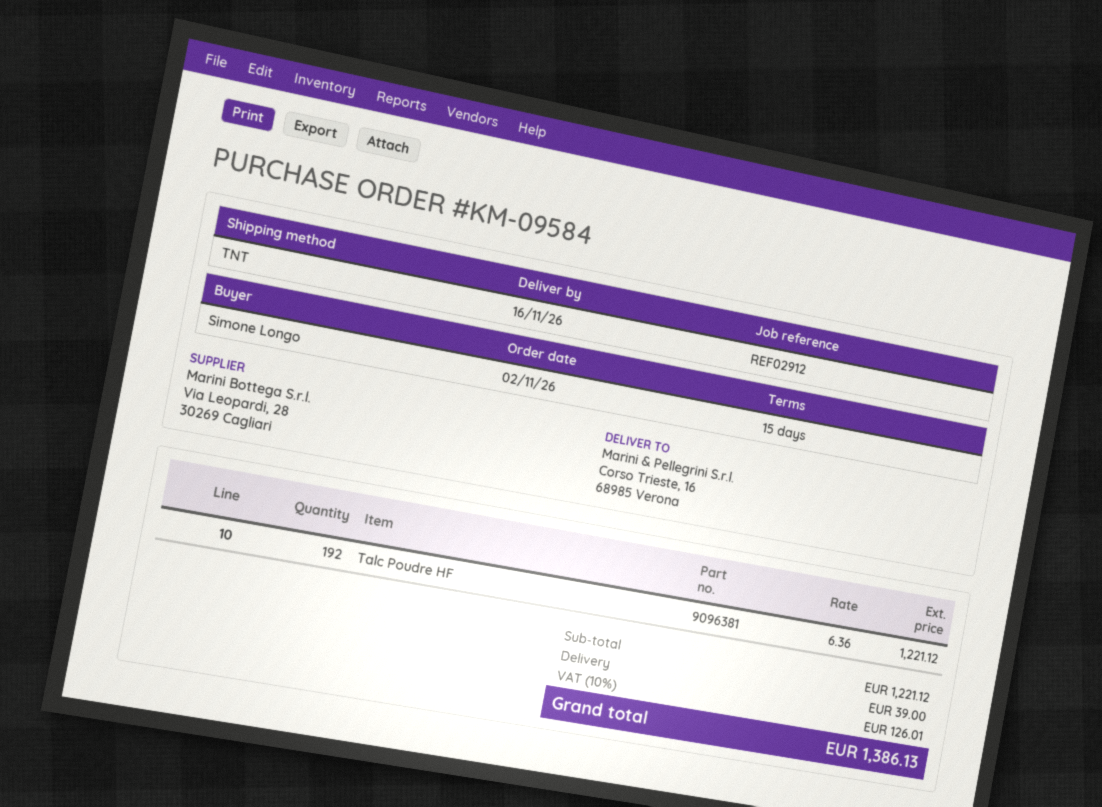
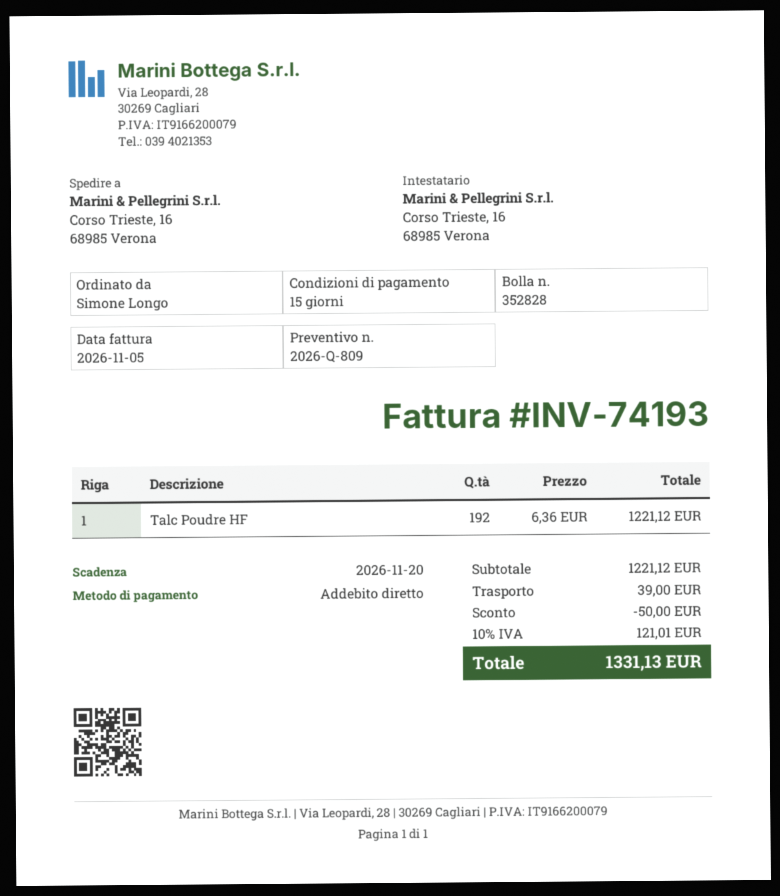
discount: none -> 50.00
tax: 10% = 126.01 -> 10% = 121.01
total: 1386.13 -> 1331.13

